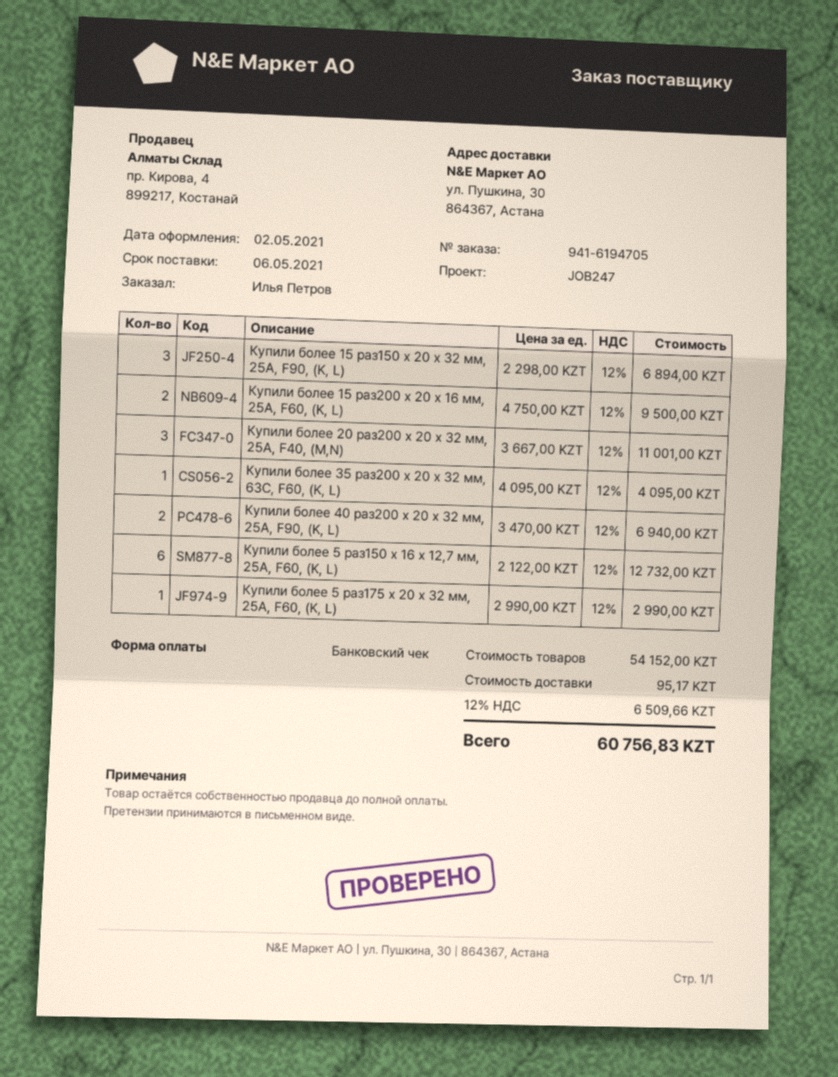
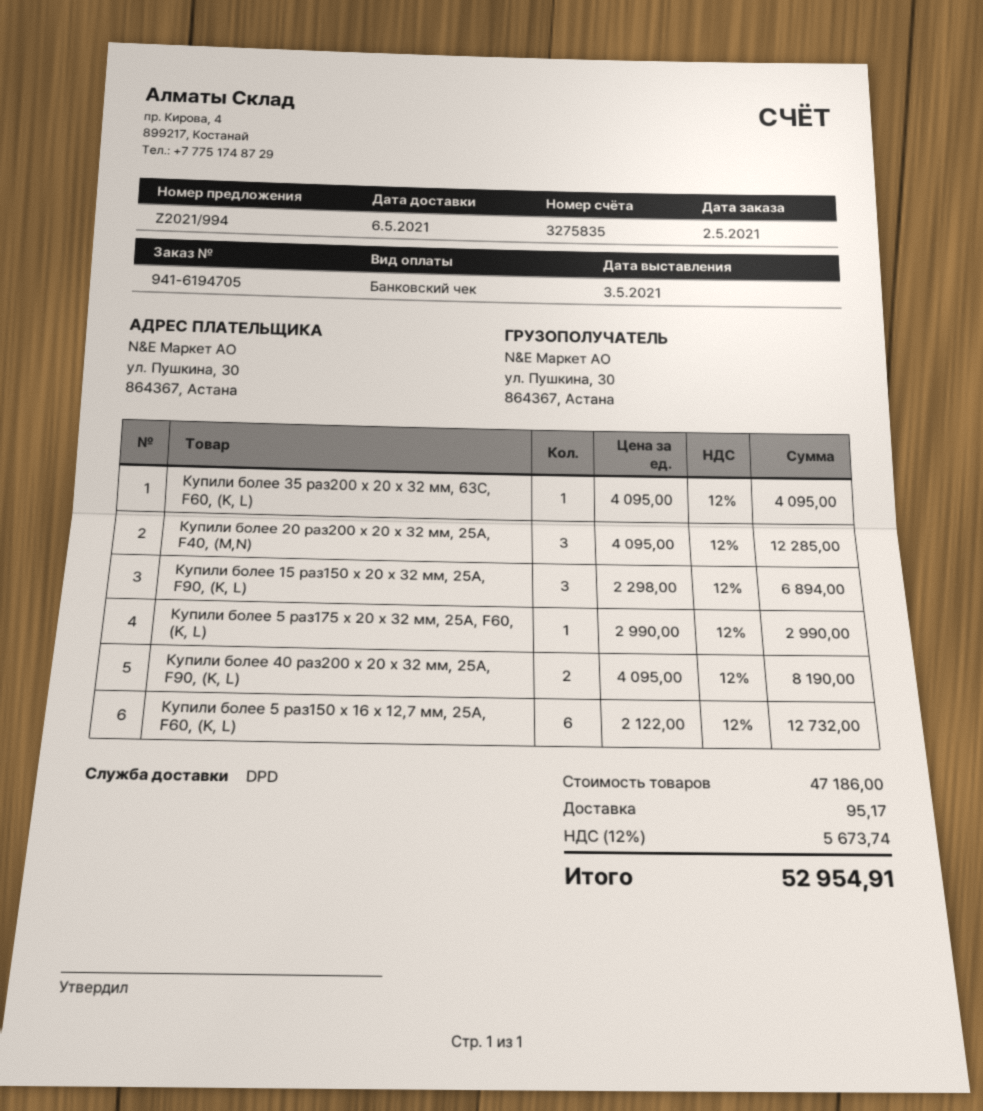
Купили более 15 раз200 х 20 х 16 мм, 25А, F60, (K, L): 2 x 4750.00 = 9500.00 -> none
Купили более 20 раз200 х 20 х 32 мм, 25А, F40, (М,N): 3 x 3667.00 = 11001.00 -> 3 x 4095.00 = 12285.00
Купили более 40 раз200 х 20 х 32 мм, 25А, F90, (K, L): 2 x 3470.00 = 6940.00 -> 2 x 4095.00 = 8190.00
subtotal: 54152.00 -> 47186.00
tax: 12% = 6509.66 -> 12% = 5673.74
total: 60756.83 -> 52954.91

